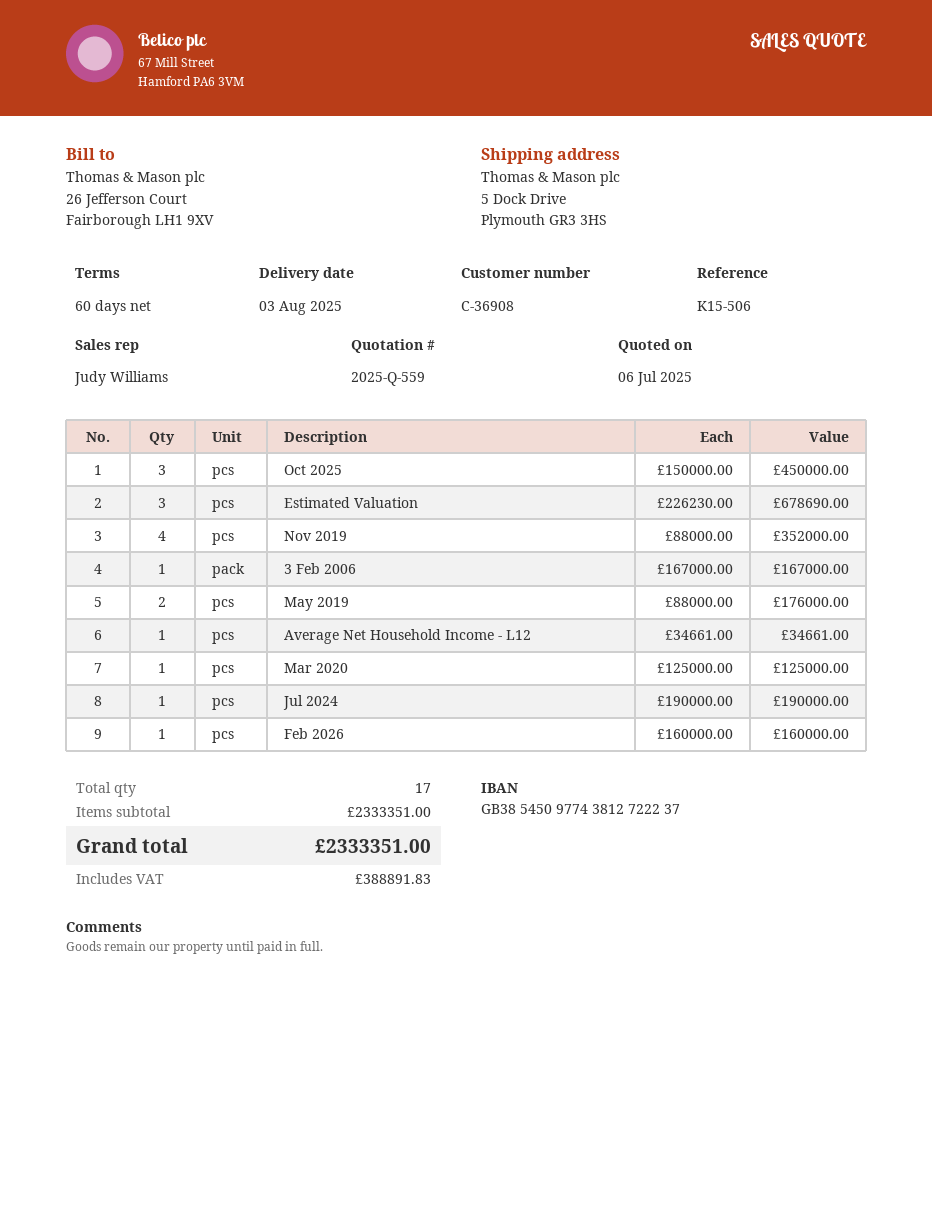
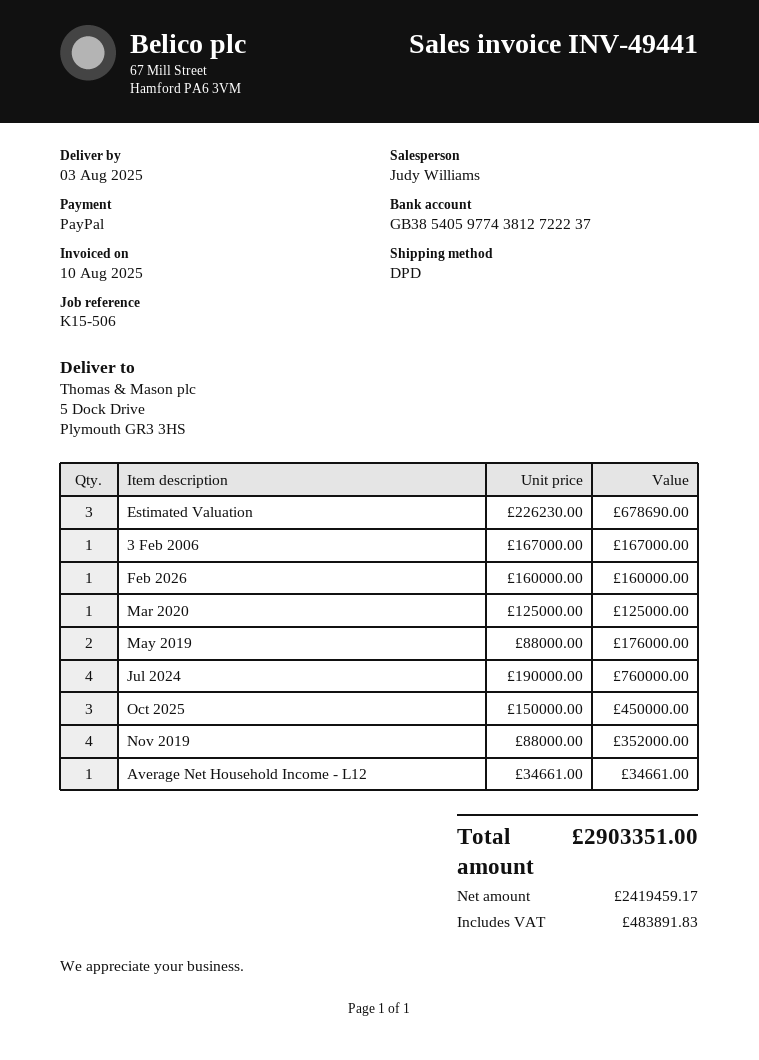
bank account: GB38545097743812722237 -> GB38540597743812722237
Jul 2024: 1 x 190000.00 = 190000.00 -> 4 x 190000.00 = 760000.00
tax: 388891.83 -> 483891.83
total: 2333351.00 -> 2903351.00

